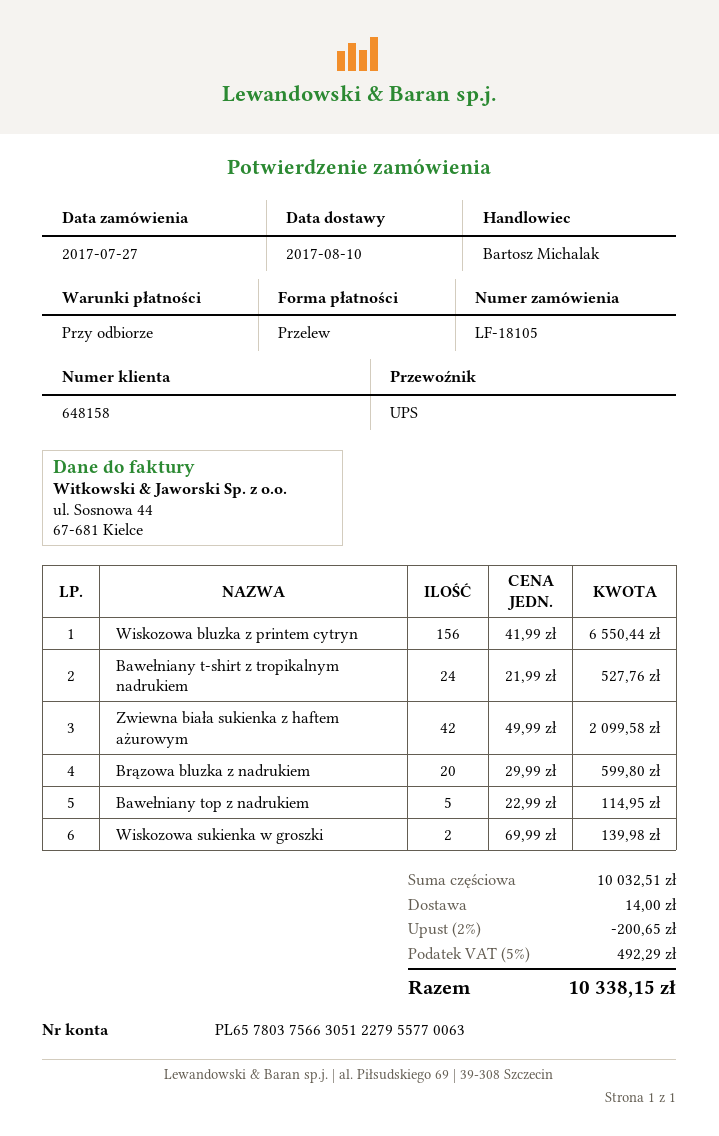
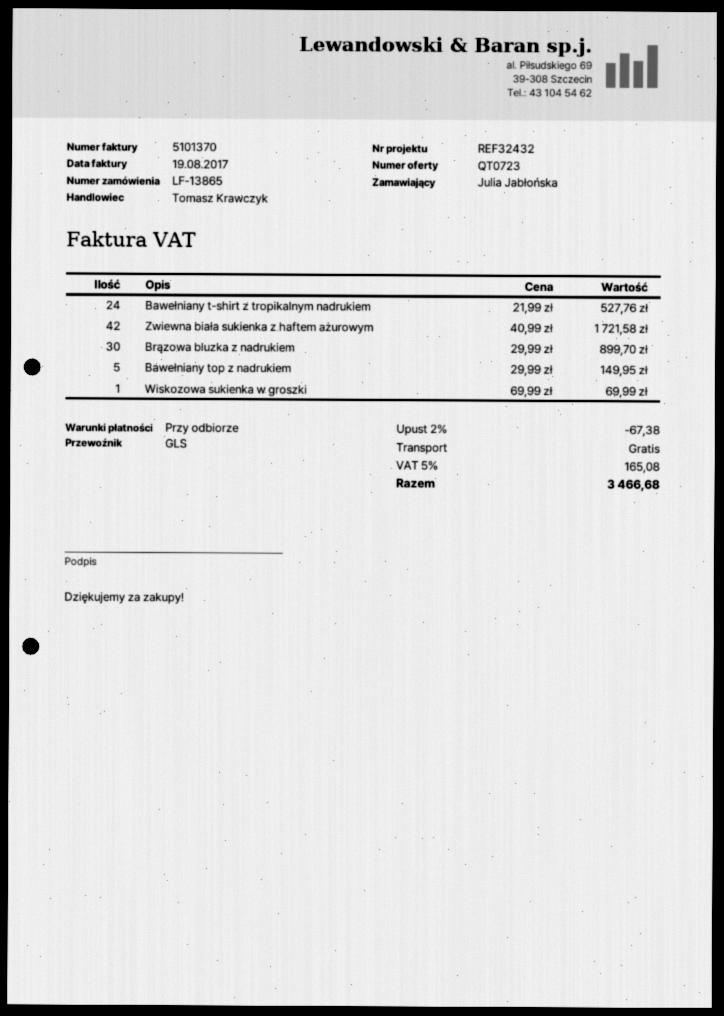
order number: LF-18105 -> LF-13865
sales rep: Bartosz Michalak -> Tomasz Krawczyk
shipping method: UPS -> GLS
Wiskozowa bluzka z printem cytryn: 156 x 41.99 = 6550.44 -> none
Zwiewna biała sukienka z haftem ażurowym: 42 x 49.99 = 2099.58 -> 42 x 40.99 = 1721.58
Brązowa bluzka z nadrukiem: 20 x 29.99 = 599.80 -> 30 x 29.99 = 899.70
Bawełniany top z nadrukiem: 5 x 22.99 = 114.95 -> 5 x 29.99 = 149.95
Wiskozowa sukienka w groszki: 2 x 69.99 = 139.98 -> 1 x 69.99 = 69.99
discount: 2% = 200.65 -> 2% = 67.38
shipping: 14.00 -> 0.00
tax: 5% = 492.29 -> 5% = 165.08
total: 10338.15 -> 3466.68

